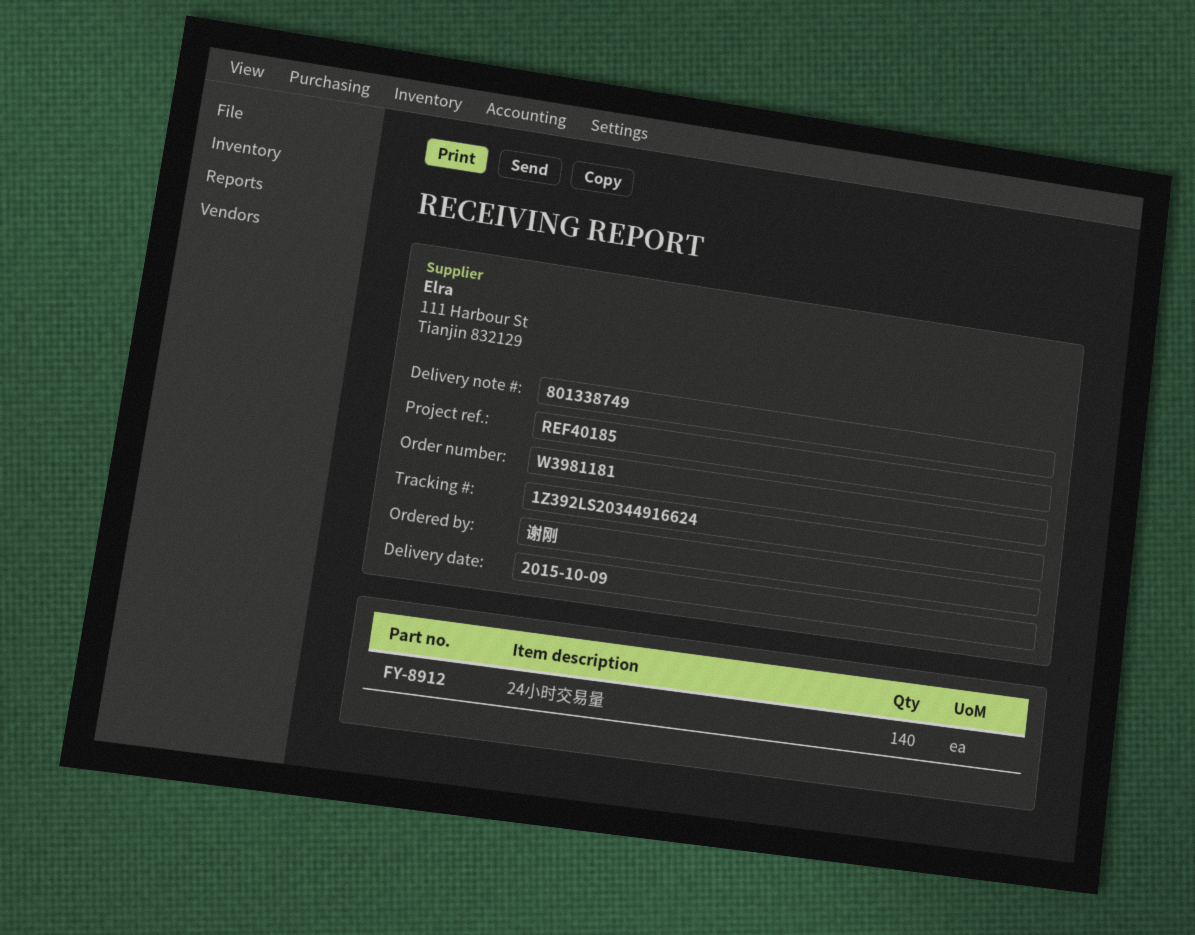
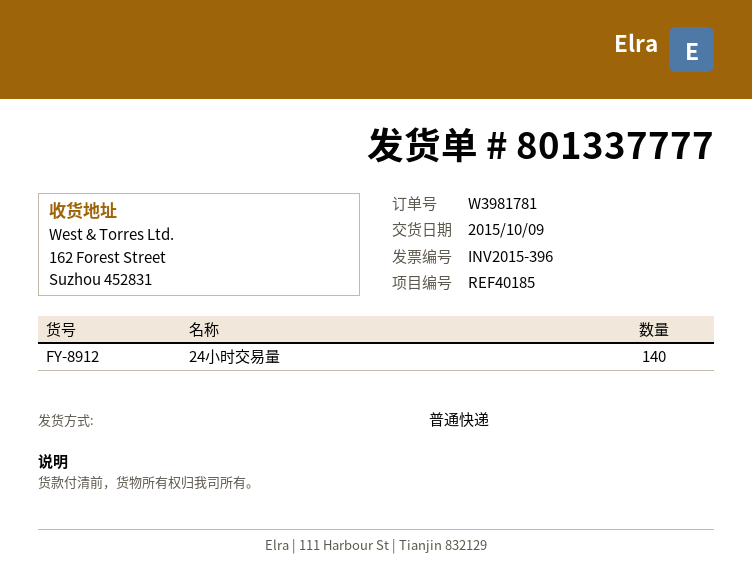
order number: W3981181 -> W3981781
delivery note number: 801338749 -> 801337777

